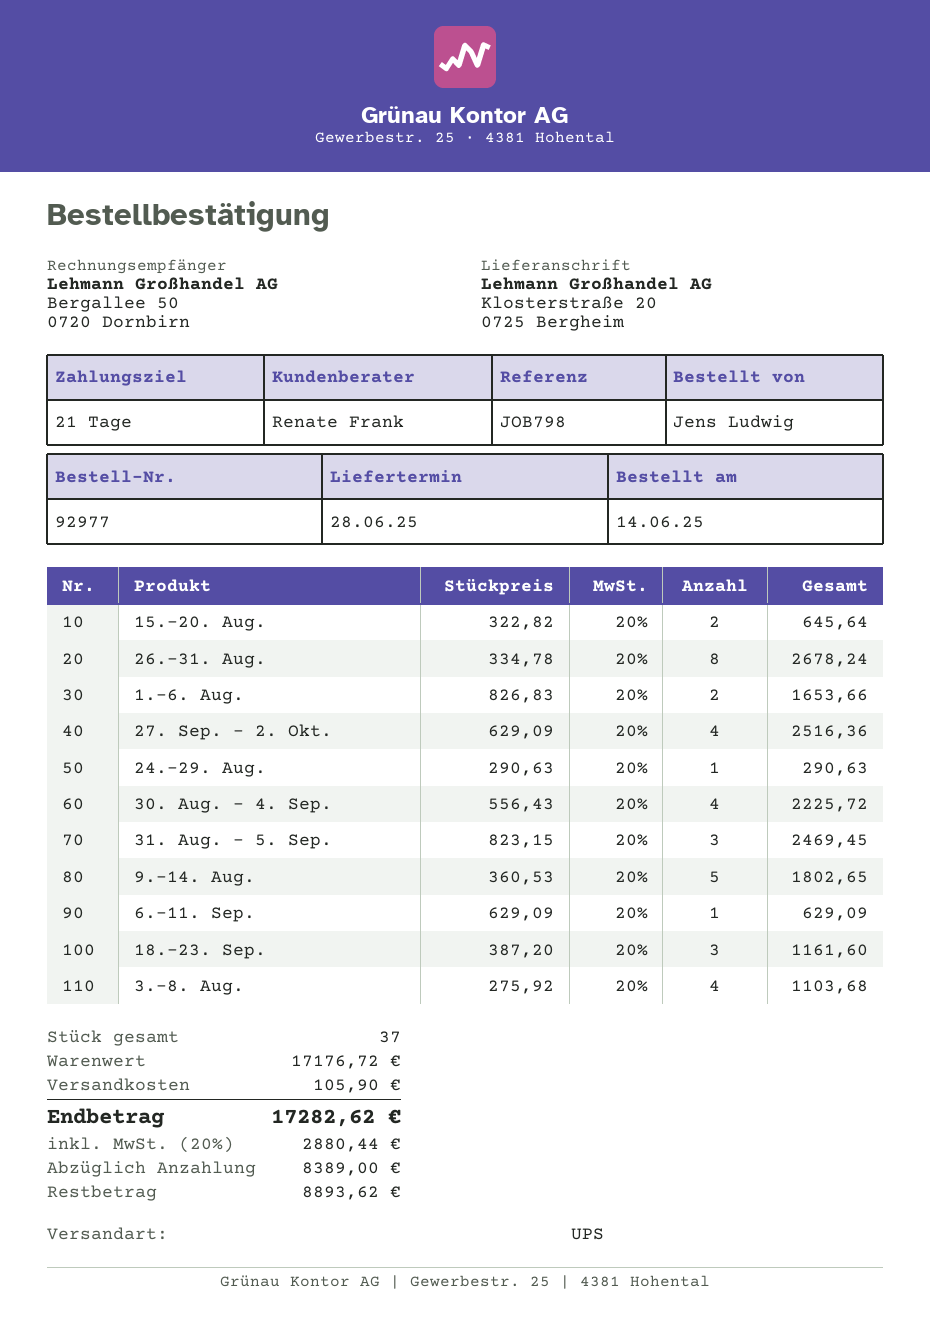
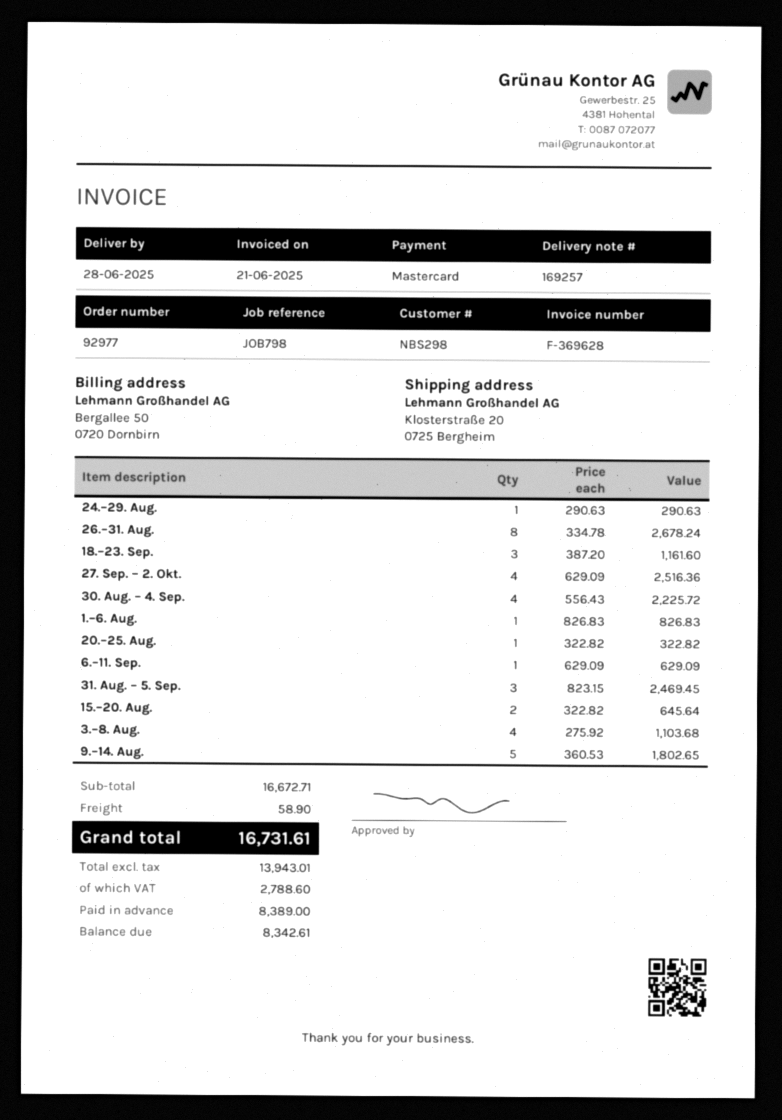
1.–6. Aug.: 2 x 826.83 = 1653.66 -> 1 x 826.83 = 826.83
20.–25. Aug.: none -> 1 x 322.82 = 322.82
subtotal: 17176.72 -> 16672.71
shipping: 105.90 -> 58.90
tax: 2880.44 -> 2788.60
total: 17282.62 -> 16731.61
balance: 8893.62 -> 8342.61

